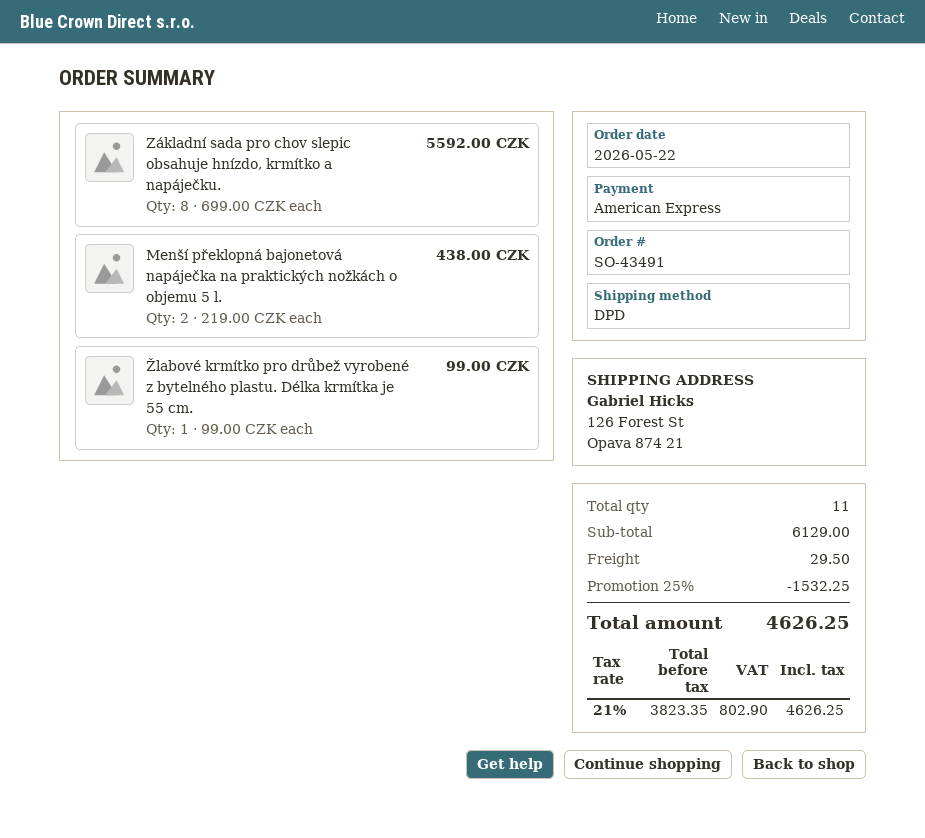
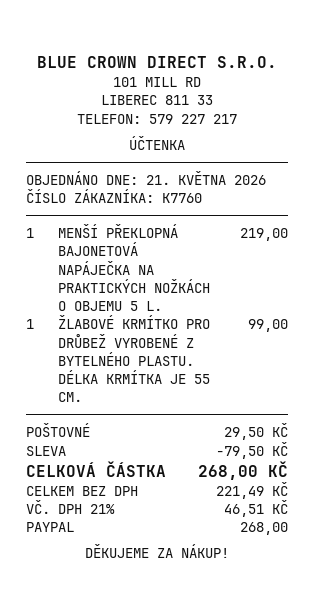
order date: 2026-05-22 -> 2026-05-21
payment method: American Express -> PayPal
Základní sada pro chov slepic obsahuje hnízdo, krmítko a napáječku.: 8 x 699.00 = 5592.00 -> none
Menší překlopná bajonetová napáječka na praktických nožkách o objemu 5 l.: 2 x 219.00 = 438.00 -> 1 x 219.00 = 219.00
discount: 1532.25 -> 79.50
net: 3823.35 -> 221.49
tax: 21% = 802.90 -> 21% = 46.51
total: 4626.25 -> 268.00

